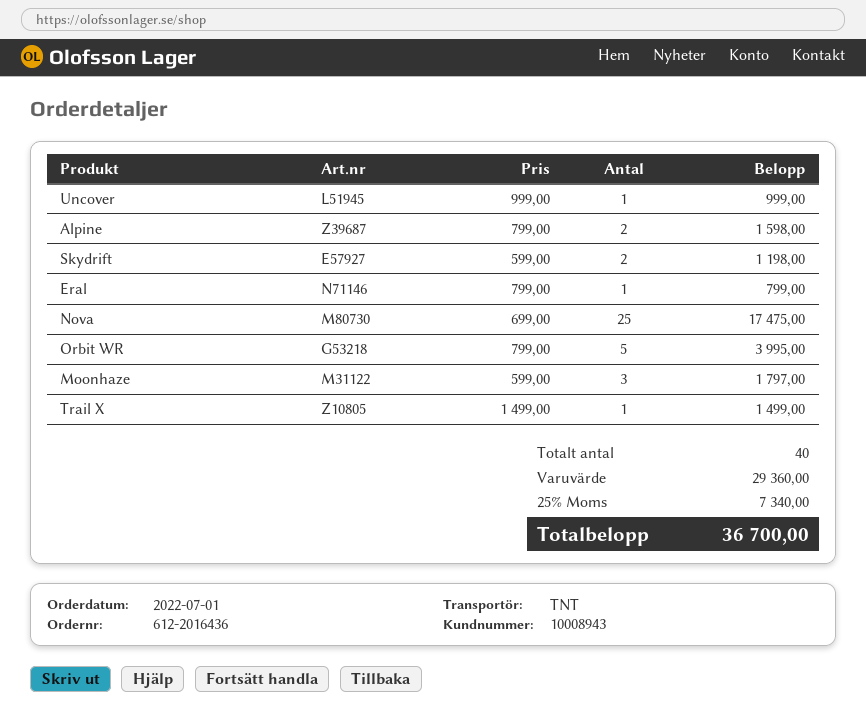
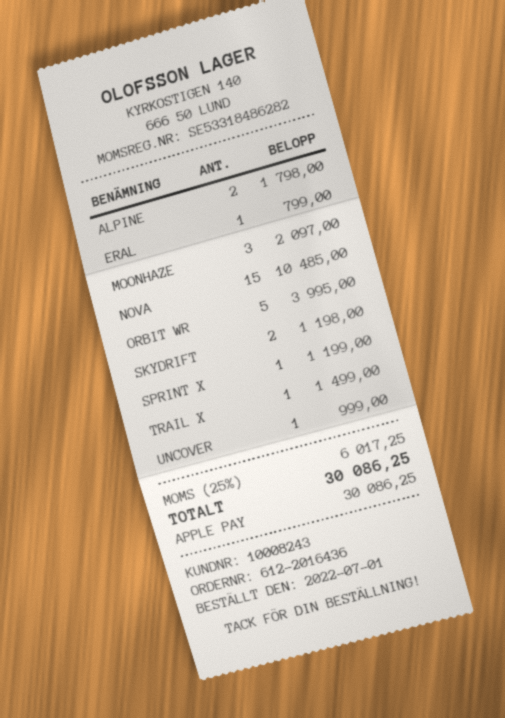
customer number: 10008943 -> 10008243
Alpine: 2 for 1598.00 -> 2 for 1798.00
Nova: 25 for 17475.00 -> 15 for 10485.00
Moonhaze: 3 for 1797.00 -> 3 for 2097.00
SPRINT X: none -> 1 for 1199.00
tax: 25% = 7340.00 -> 25% = 6017.25
total: 36700.00 -> 30086.25

